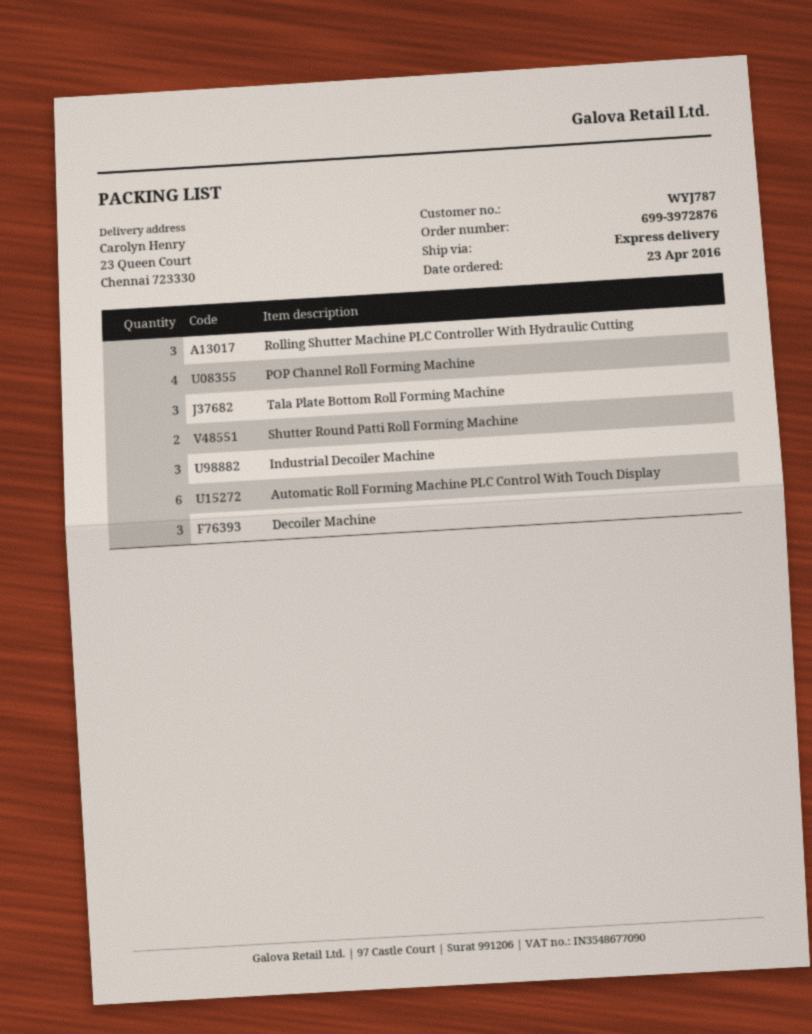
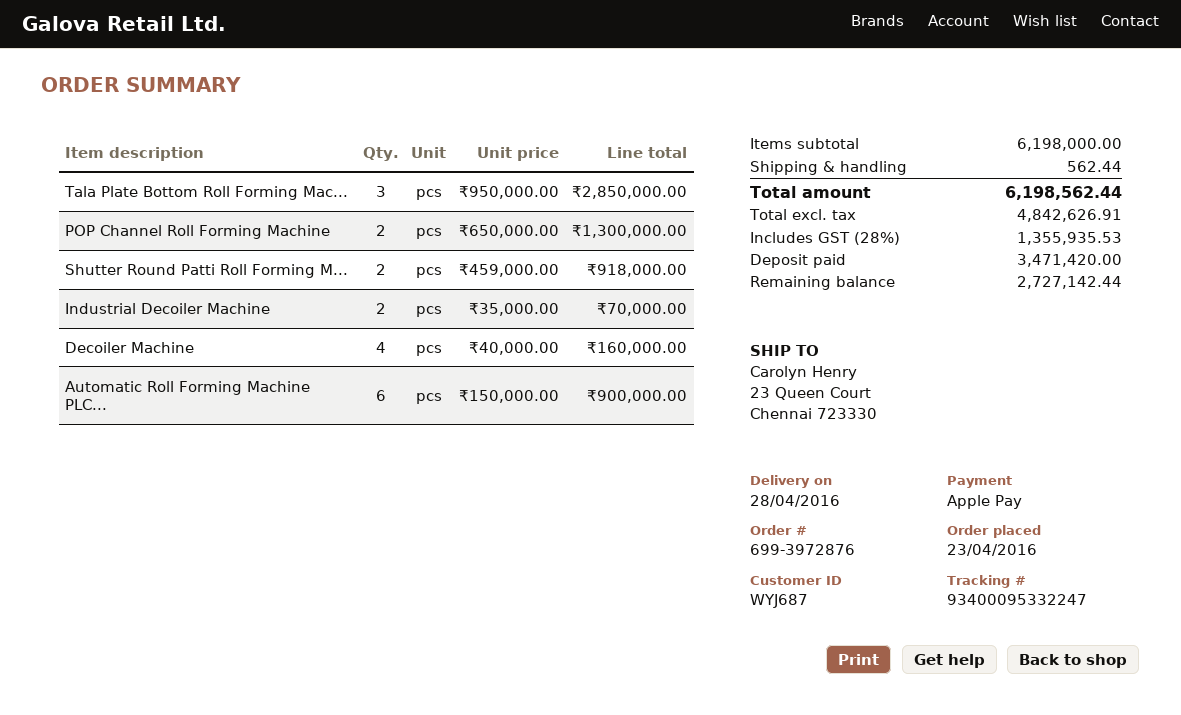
customer number: WYJ787 -> WYJ687
Rolling Shutter Machine PLC Controller With Hydraulic Cutting: 3 -> none
POP Channel Roll Forming Machine: 4 -> 2
Industrial Decoiler Machine: 3 -> 2
Decoiler Machine: 3 -> 4

